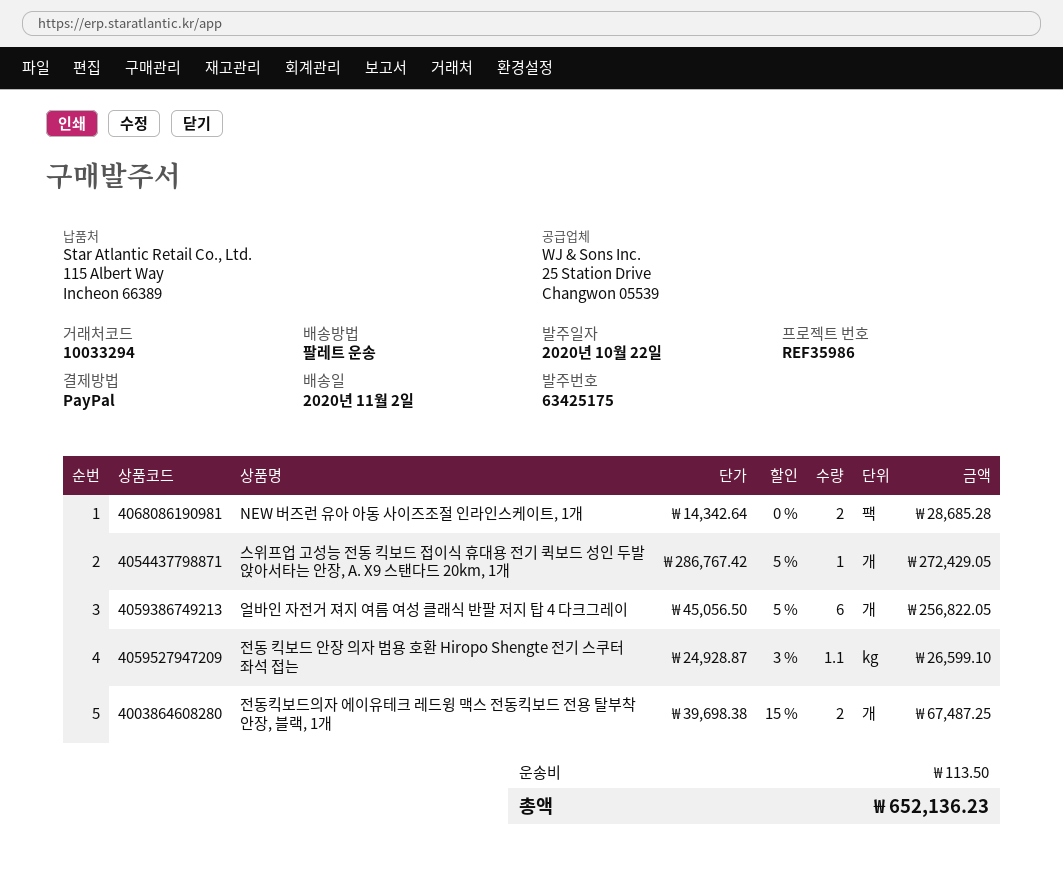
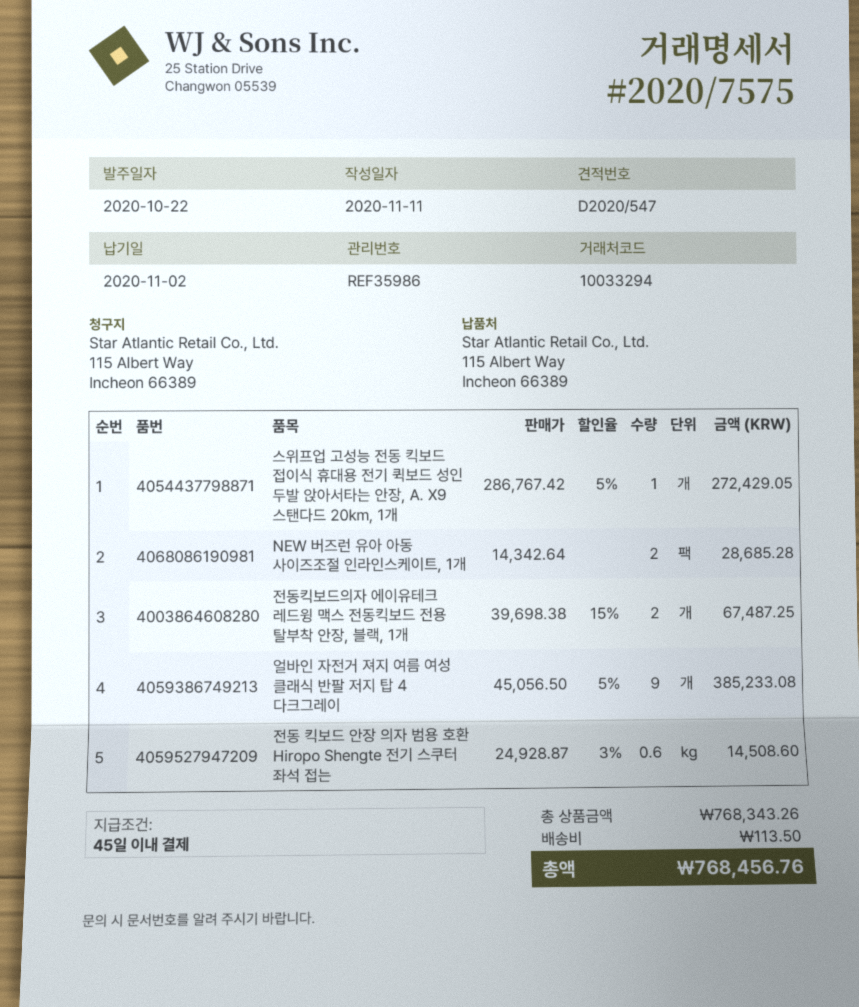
얼바인 자전거 져지 여름 여성 클래식 반팔 저지 탑 4 다크그레이: 6 x 45056.50 - 5% = 256822.05 -> 9 x 45056.50 - 5% = 385233.08
전동 킥보드 안장 의자 범용 호환 Hiropo Shengte 전기 스쿠터 좌석 접는: 1.1 x 24928.87 - 3% = 26599.10 -> 0.6 x 24928.87 - 3% = 14508.60
total: 652136.23 -> 768456.76

